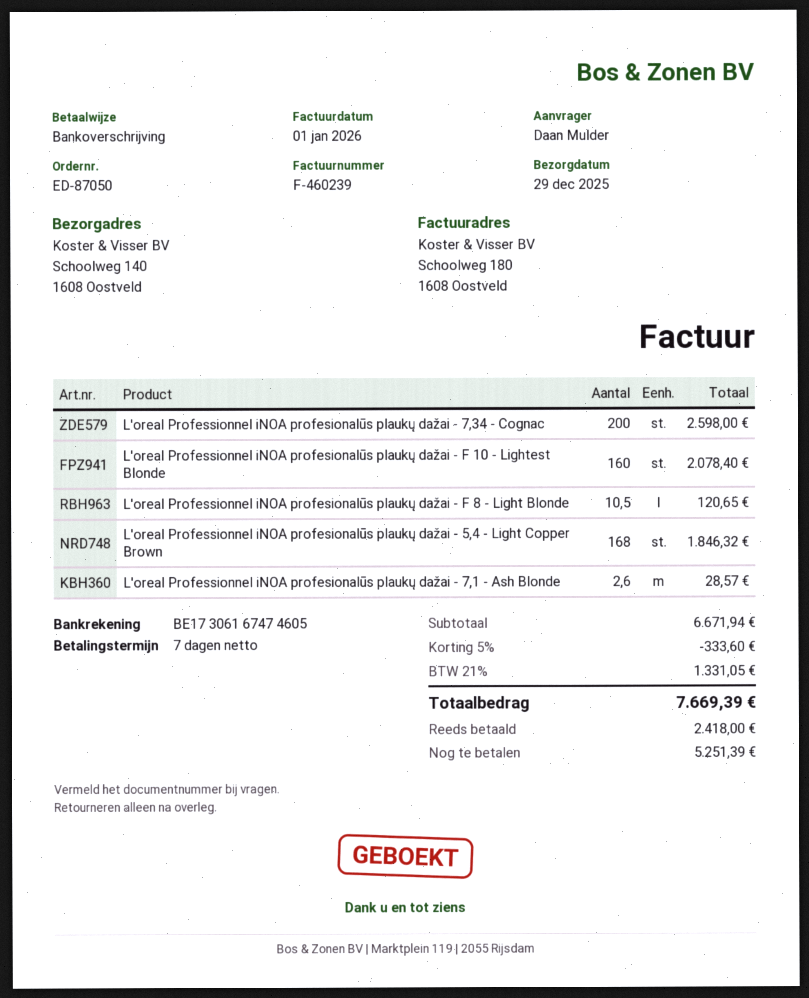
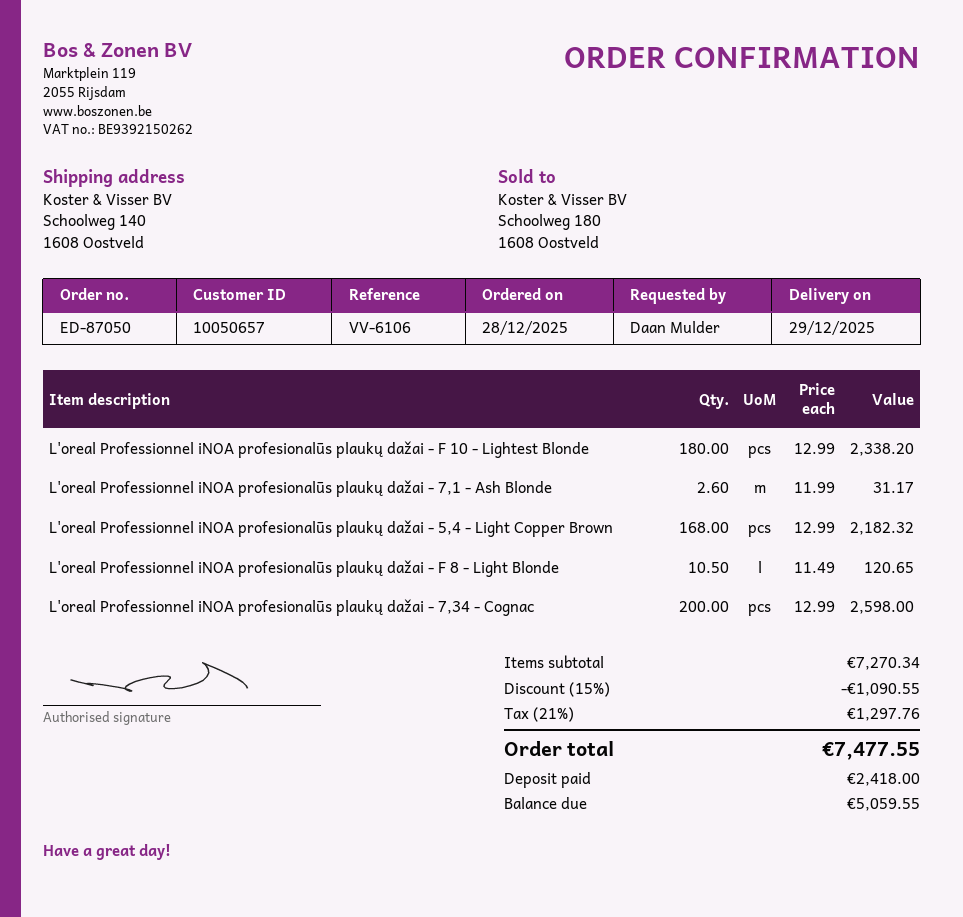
L'oreal Professionnel iNOA profesionalūs plaukų dažai - F 10 - Lightest Blonde: 160 for 2078.40 -> 180 for 2338.20
L'oreal Professionnel iNOA profesionalūs plaukų dažai - 5,4 - Light Copper Brown: 168 for 1846.32 -> 168 for 2182.32
L'oreal Professionnel iNOA profesionalūs plaukų dažai - 7,1 - Ash Blonde: 2.6 for 28.57 -> 2.6 for 31.17
subtotal: 6671.94 -> 7270.34
discount: 5% = 333.60 -> 15% = 1090.55
tax: 21% = 1331.05 -> 21% = 1297.76
total: 7669.39 -> 7477.55
balance: 5251.39 -> 5059.55

